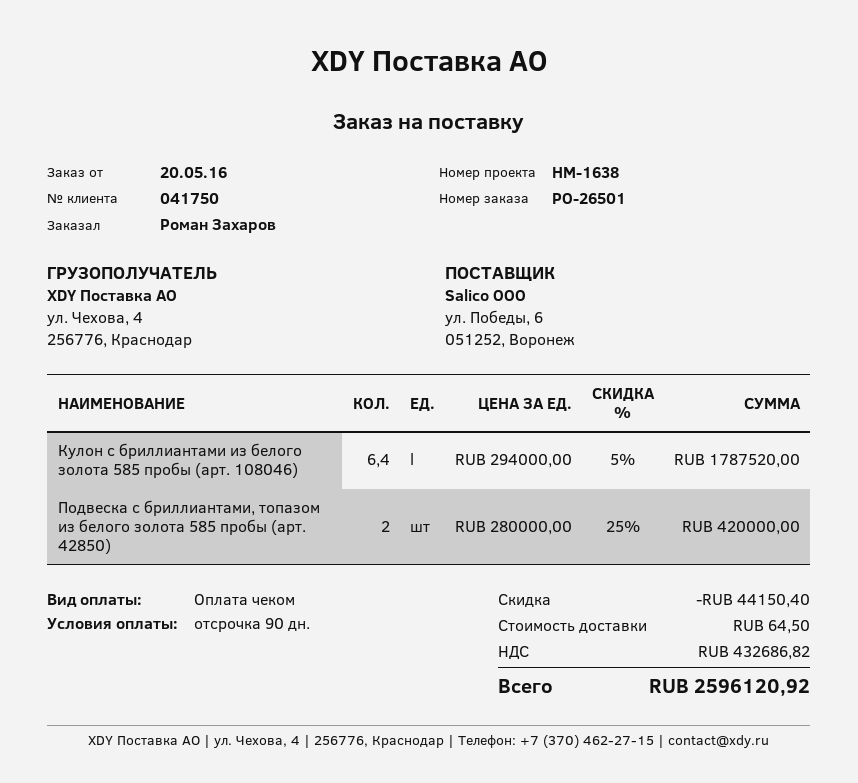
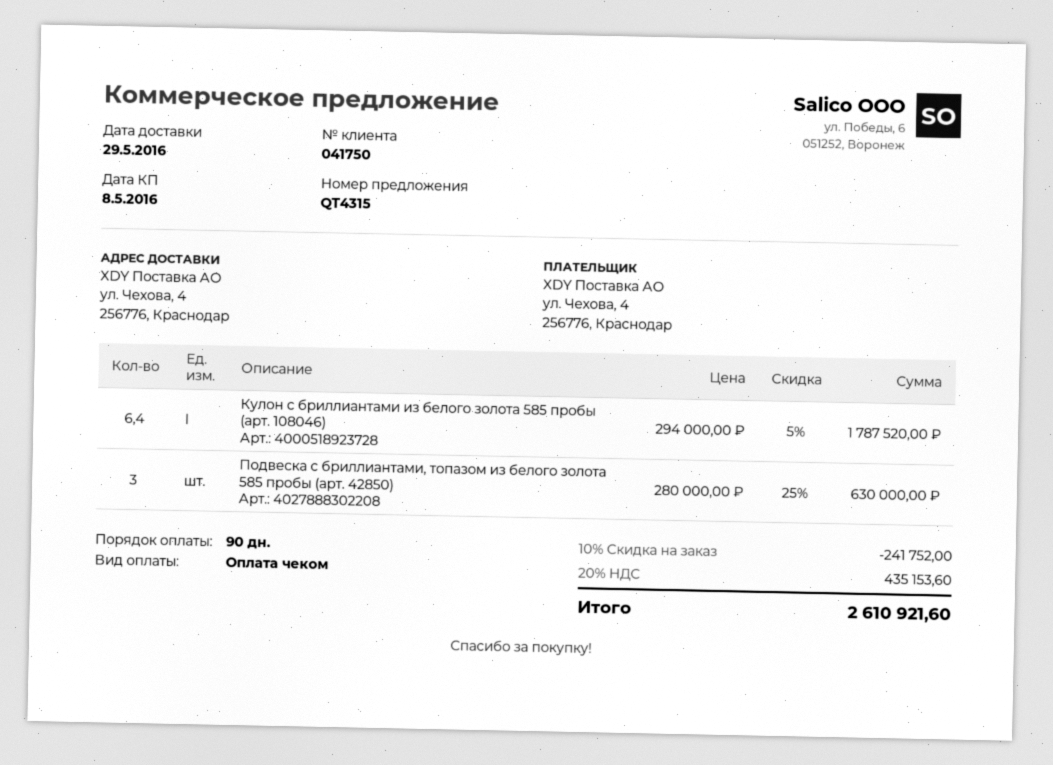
Подвеска с бриллиантами, топазом из белого золота 585 пробы (арт. 42850): 2 x 280000.00 - 25% = 420000.00 -> 3 x 280000.00 - 25% = 630000.00
discount: 44150.40 -> 241752.00
shipping: 64.50 -> none
tax: 432686.82 -> 435153.60
total: 2596120.92 -> 2610921.60

